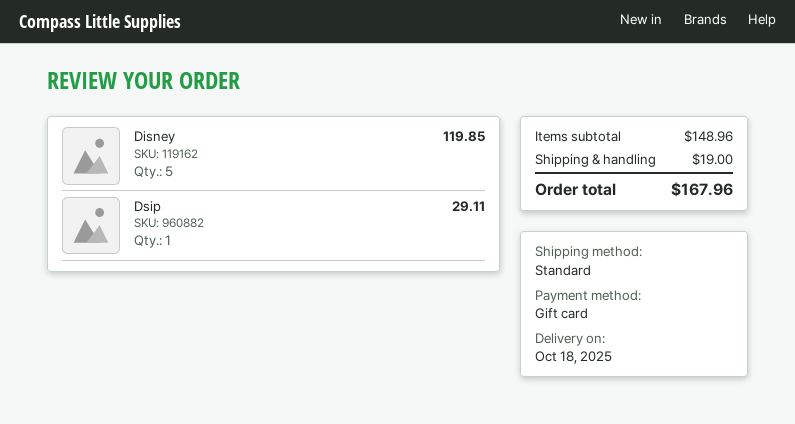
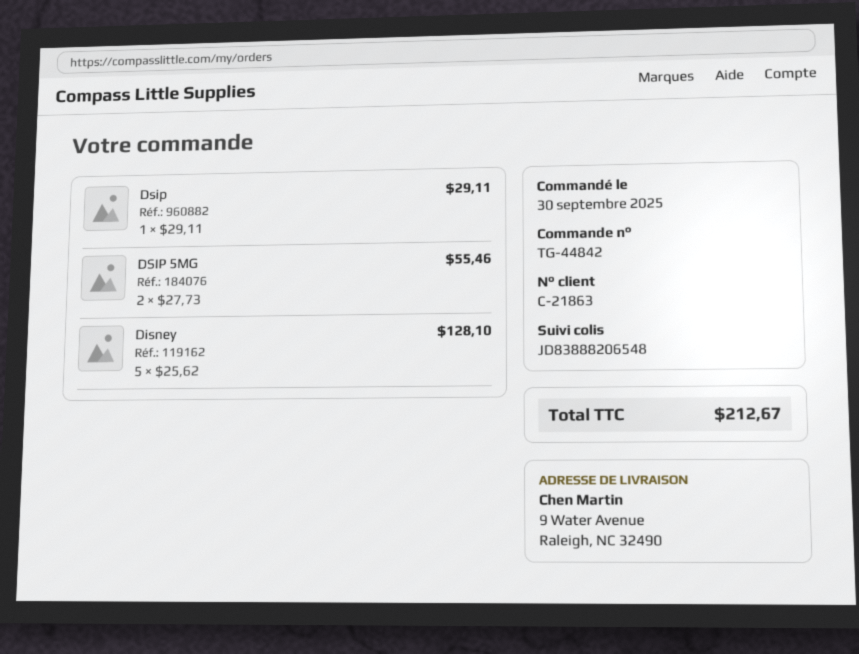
Disney: 5 for 119.85 -> 5 for 128.10
DSIP 5MG: none -> 2 for 55.46
shipping: 19.00 -> none
total: 167.96 -> 212.67

